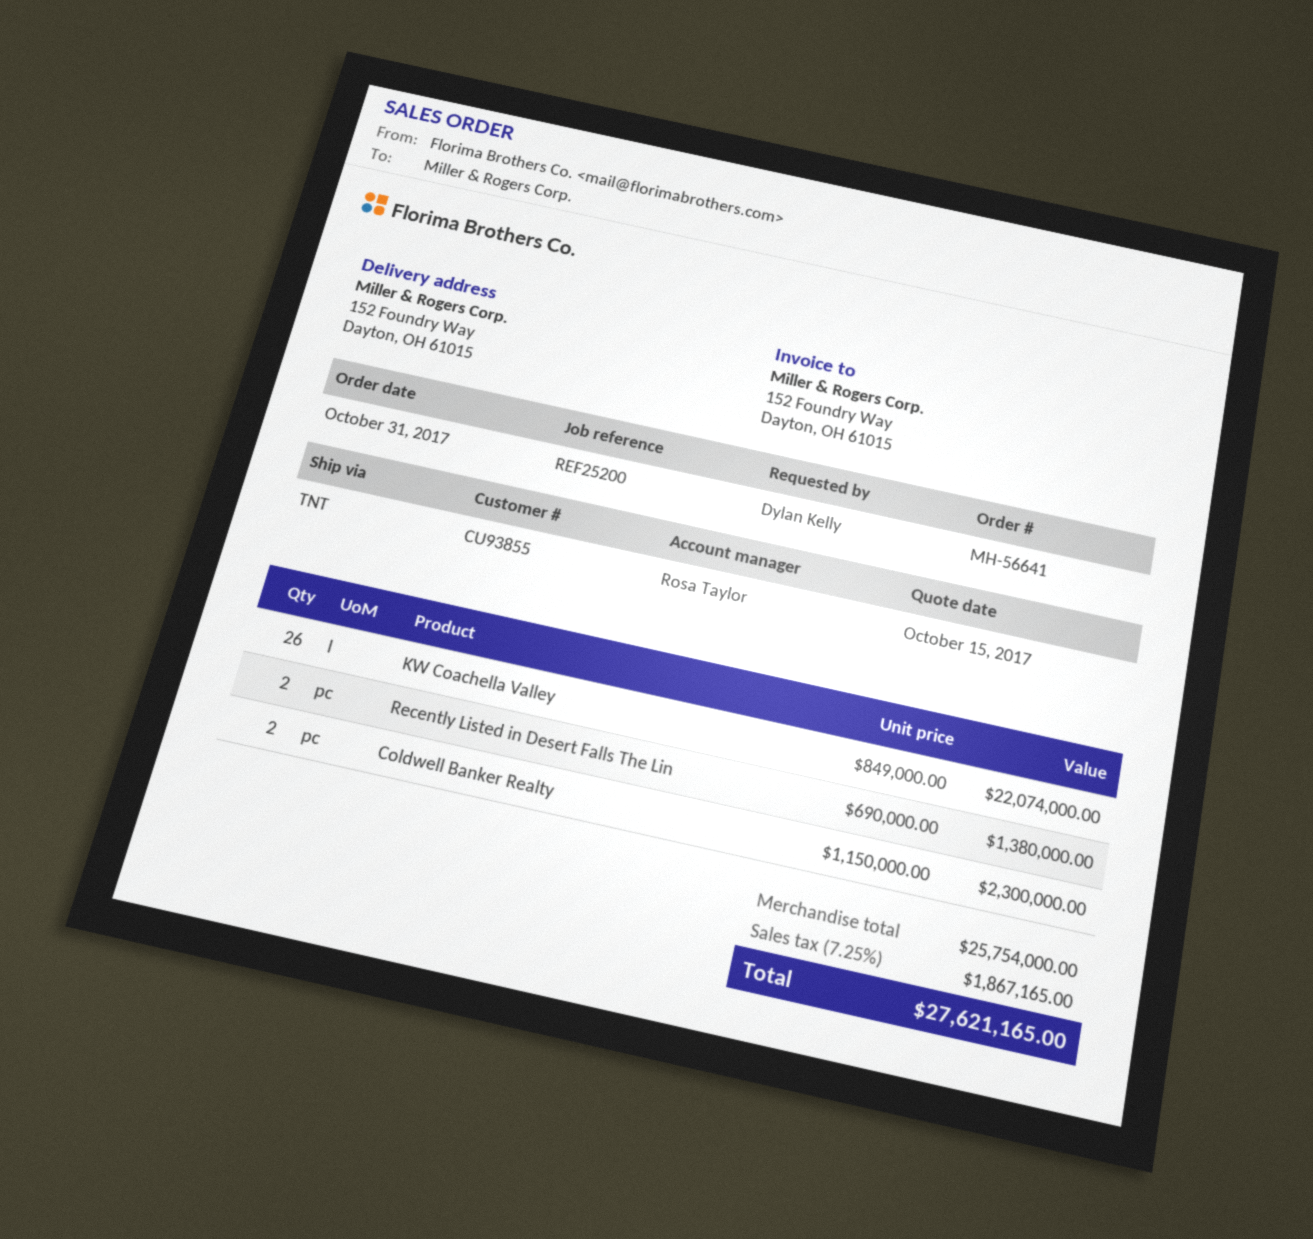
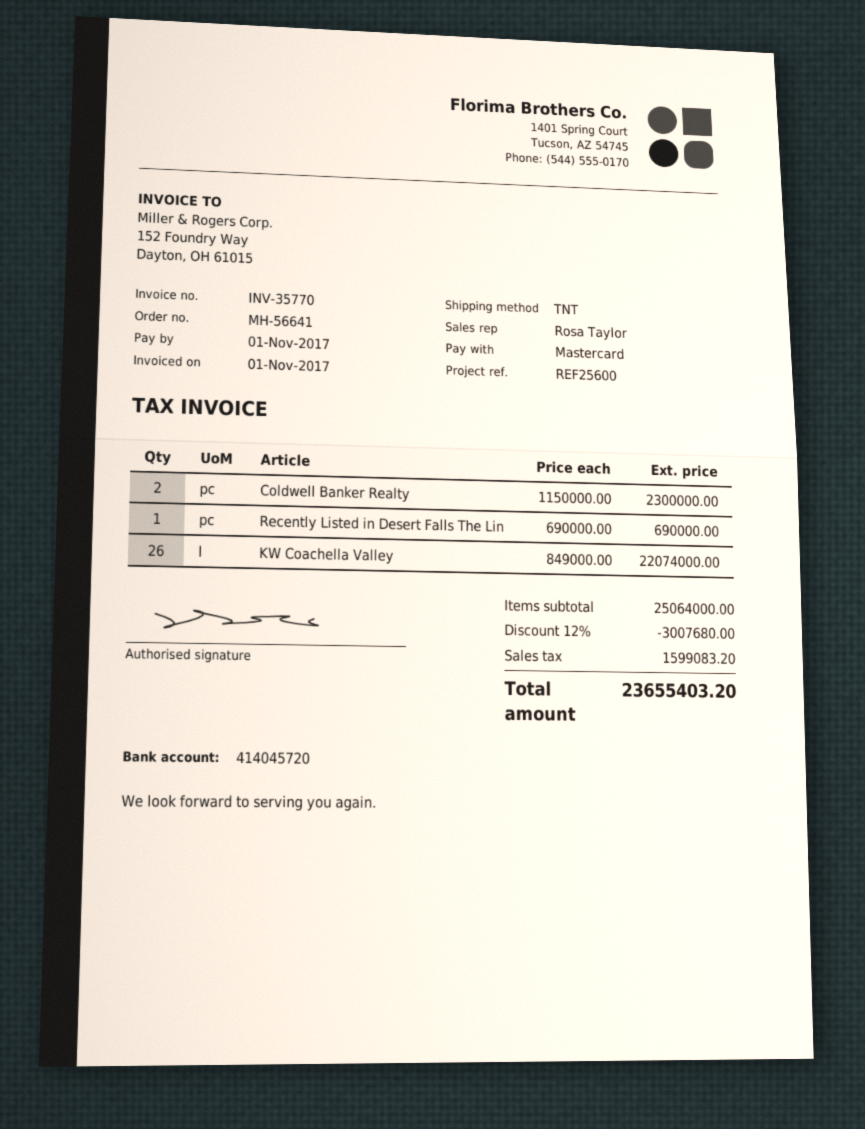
reference: REF25200 -> REF25600
Recently Listed in Desert Falls The Lin: 2 x 690000.00 = 1380000.00 -> 1 x 690000.00 = 690000.00
subtotal: 25754000.00 -> 25064000.00
discount: none -> 12% = 3007680.00
tax: 1867165.00 -> 1599083.20
total: 27621165.00 -> 23655403.20

